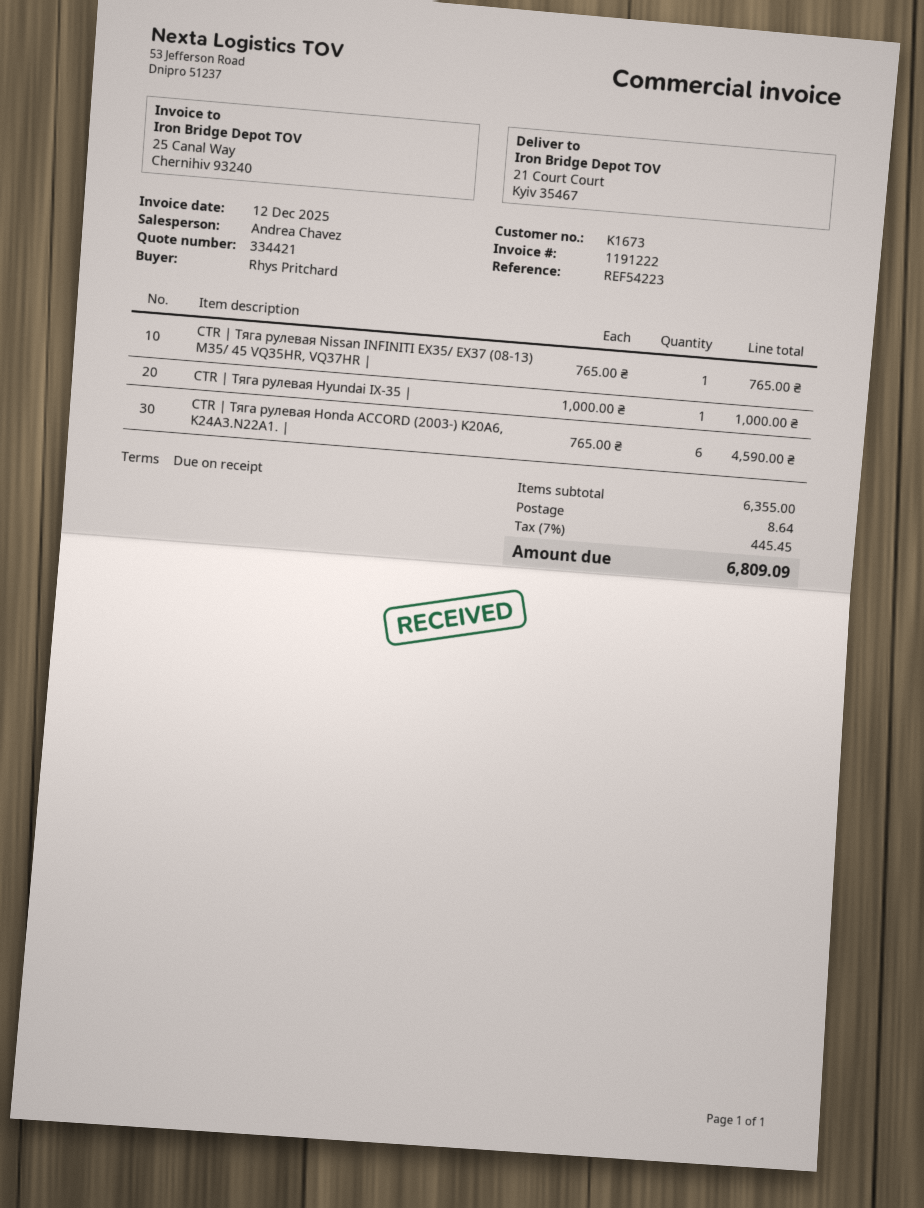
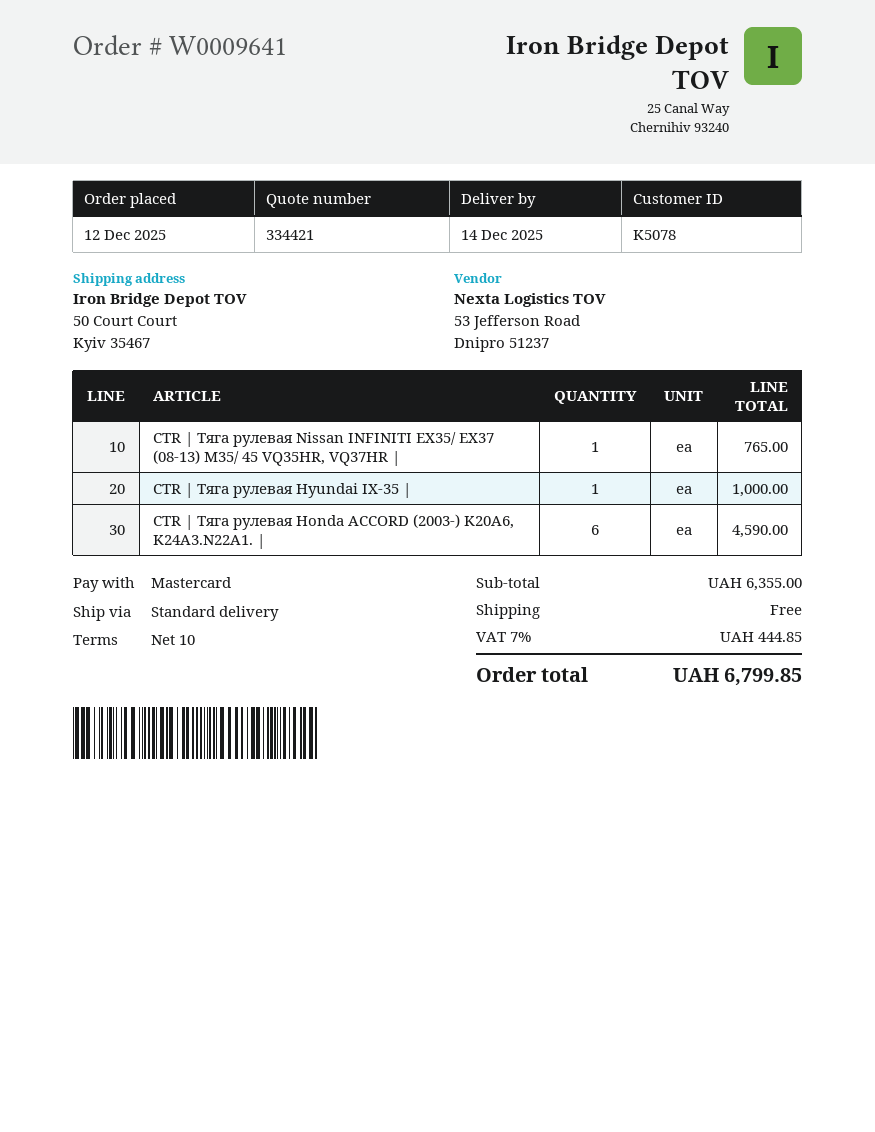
payment terms: on receipt -> 10 days
customer number: K1673 -> K5078
ship to: 21 Court Court, Kyiv 35467 -> 50 Court Court, Kyiv 35467
shipping: 8.64 -> 0.00
tax: 7% = 445.45 -> 7% = 444.85
total: 6809.09 -> 6799.85

